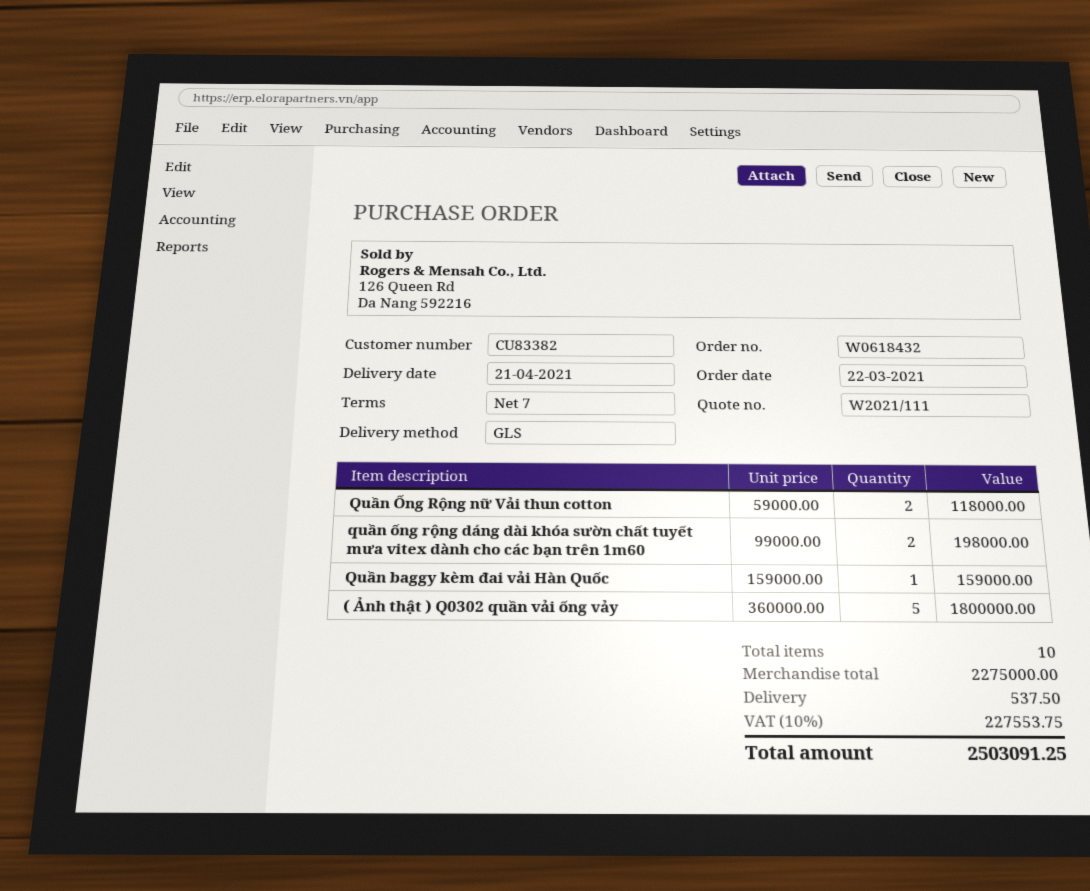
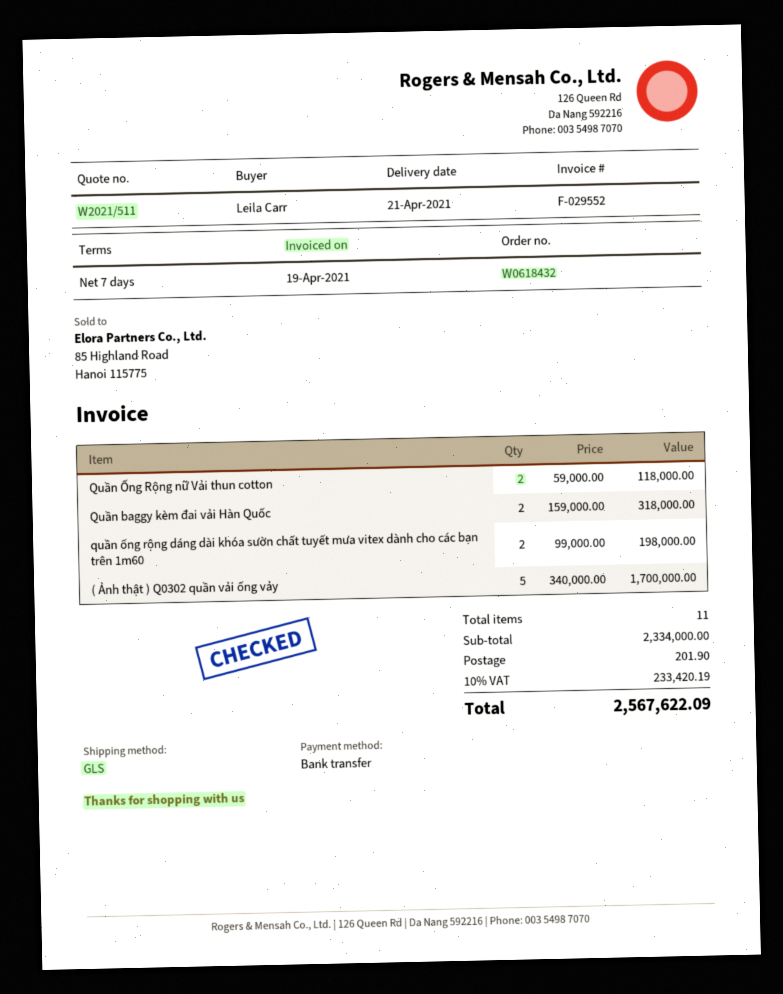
quote number: W2021/111 -> W2021/511
Quần baggy kèm đai vải Hàn Quốc: 1 x 159000.00 = 159000.00 -> 2 x 159000.00 = 318000.00
( Ảnh thật ) Q0302 quần vải ống vảy: 5 x 360000.00 = 1800000.00 -> 5 x 340000.00 = 1700000.00
total quantity: 10 -> 11
subtotal: 2275000.00 -> 2334000.00
shipping: 537.50 -> 201.90
tax: 10% = 227553.75 -> 10% = 233420.19
total: 2503091.25 -> 2567622.09

